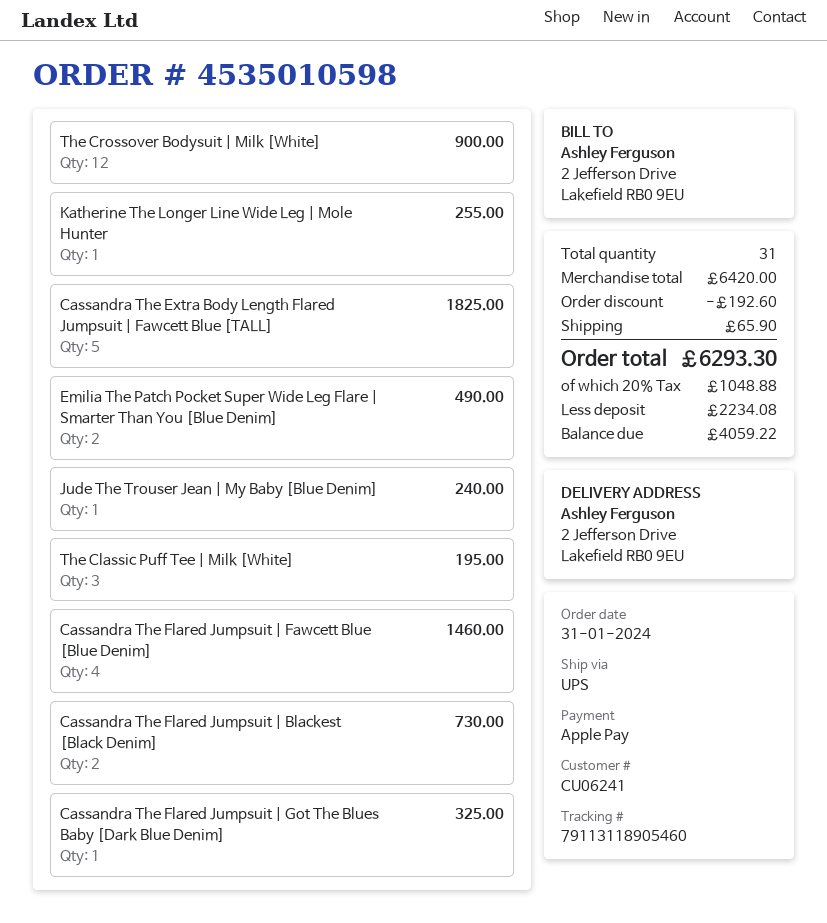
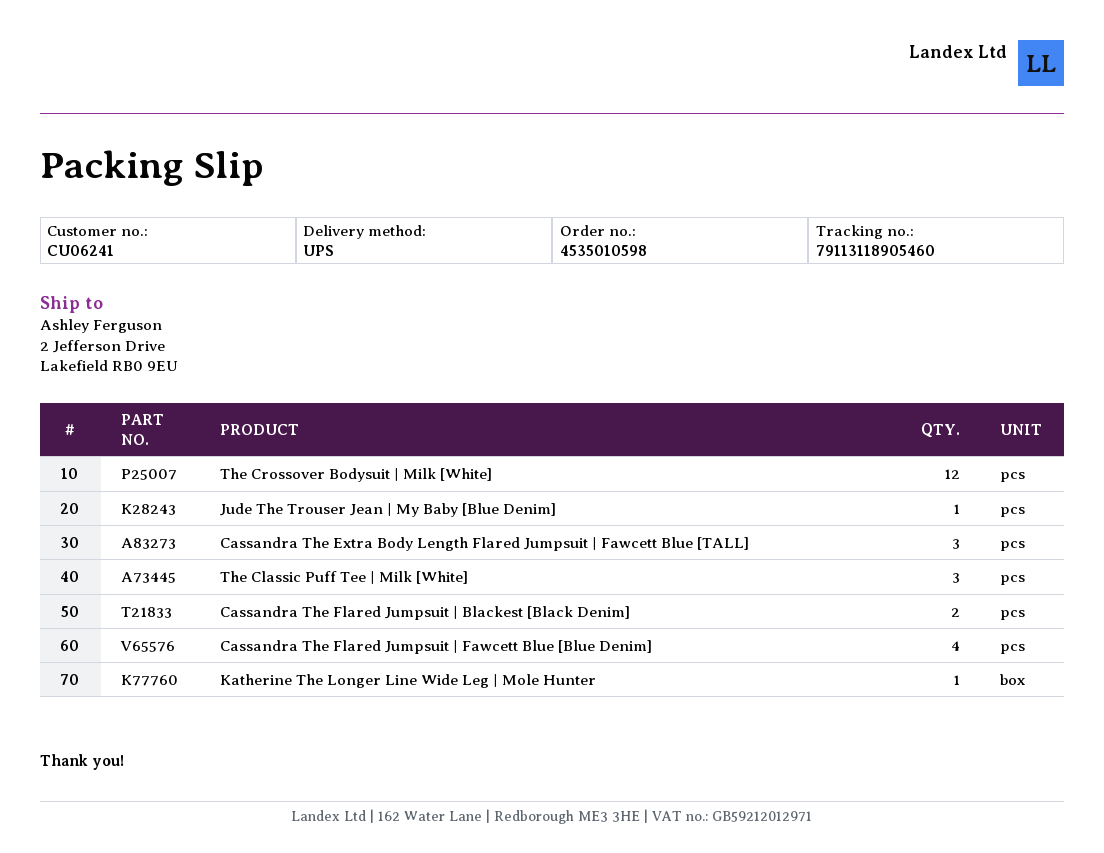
Cassandra The Extra Body Length Flared Jumpsuit | Fawcett Blue [TALL]: 5 -> 3
Emilia The Patch Pocket Super Wide Leg Flare | Smarter Than You [Blue Denim]: 2 -> none
Cassandra The Flared Jumpsuit | Got The Blues Baby [Dark Blue Denim]: 1 -> none

